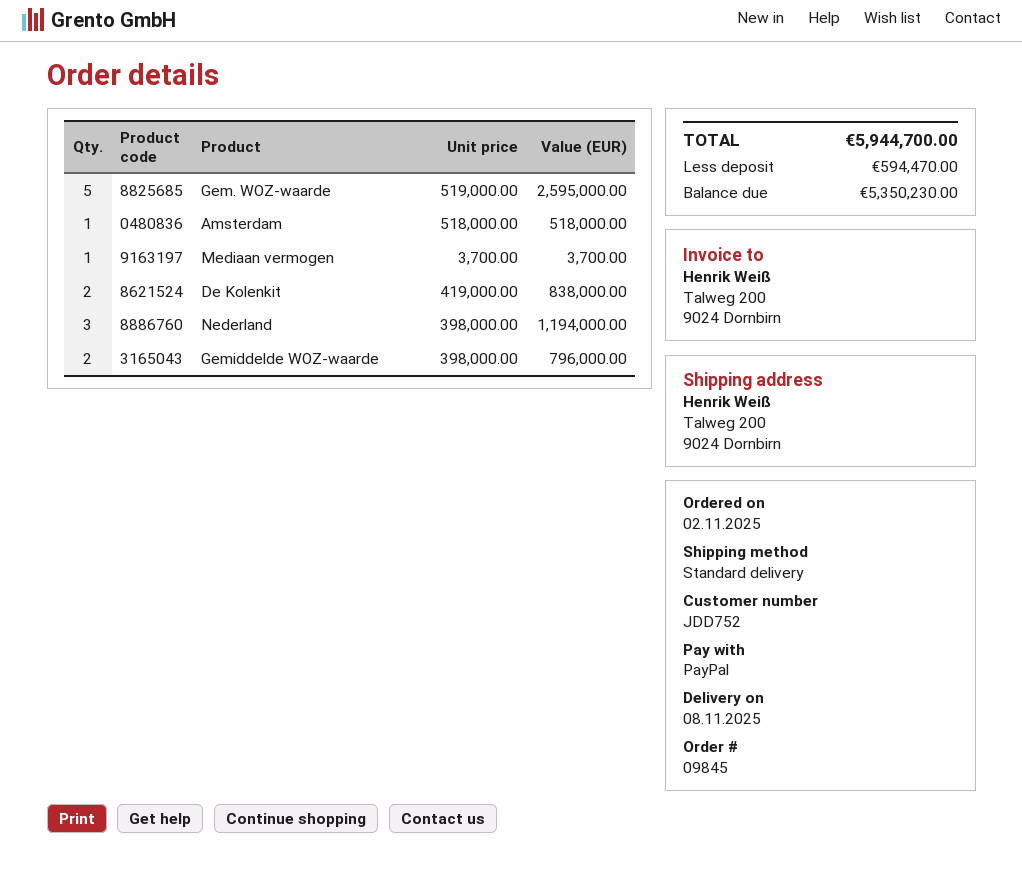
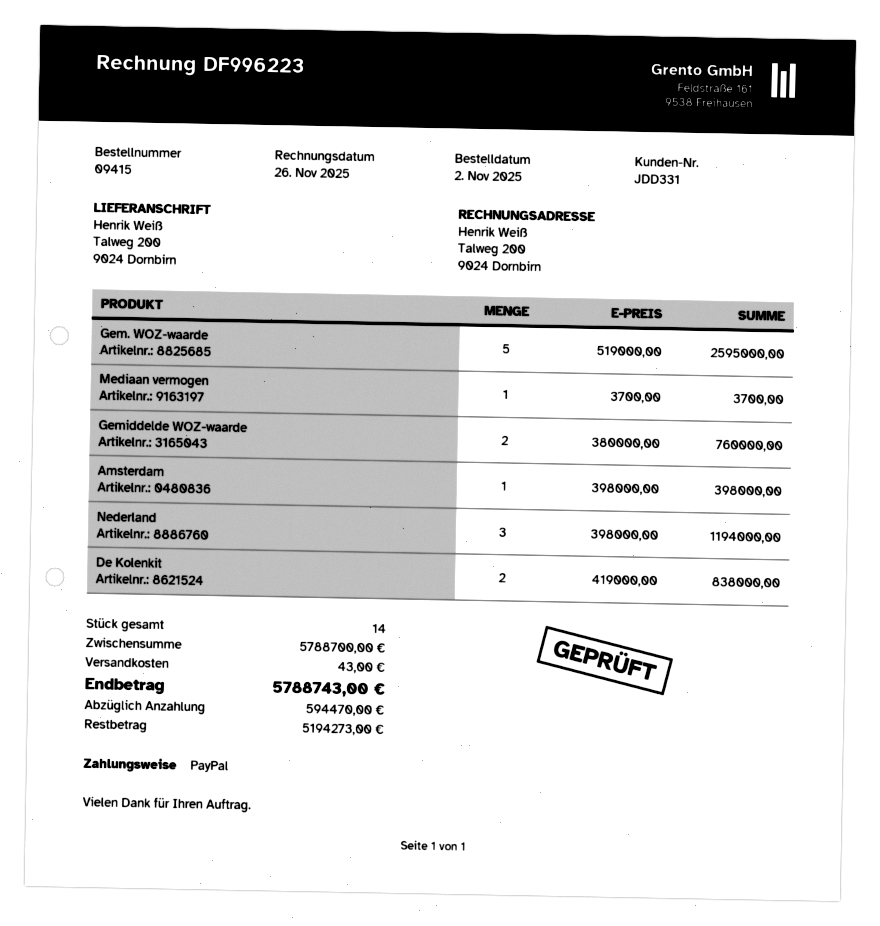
order number: 09845 -> 09415
customer number: JDD752 -> JDD331
Amsterdam: 1 x 518000.00 = 518000.00 -> 1 x 398000.00 = 398000.00
Gemiddelde WOZ-waarde: 2 x 398000.00 = 796000.00 -> 2 x 380000.00 = 760000.00
shipping: none -> 43.00
total: 5944700.00 -> 5788743.00
balance: 5350230.00 -> 5194273.00

